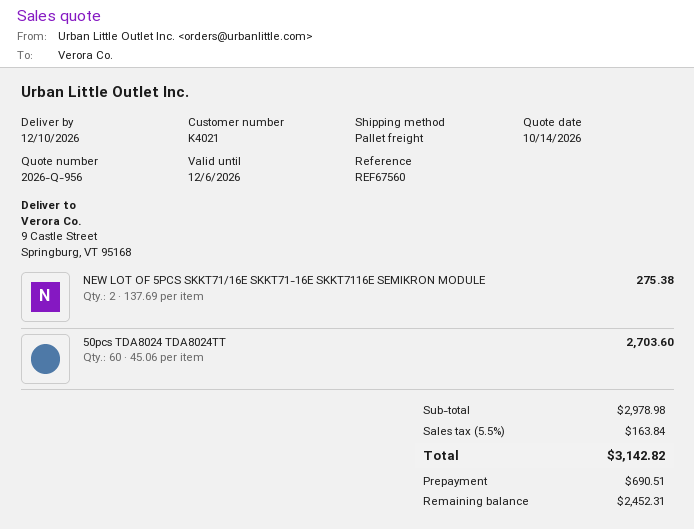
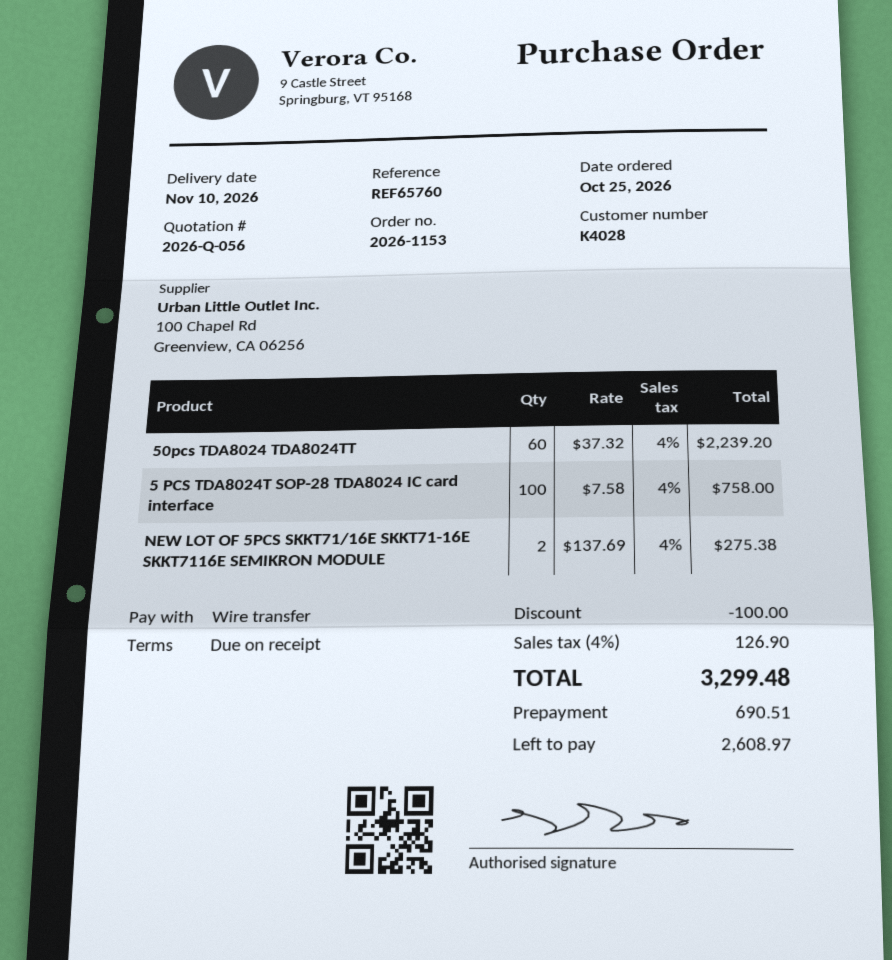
quote number: 2026-Q-956 -> 2026-Q-056
delivery date: 2026-12-10 -> 2026-11-10
customer number: K4021 -> K4028
reference: REF67560 -> REF65760
50pcs TDA8024 TDA8024TT: 60 x 45.06 = 2703.60 -> 60 x 37.32 = 2239.20
5 PCS TDA8024T SOP-28 TDA8024 IC card interface: none -> 100 x 7.58 = 758.00
discount: none -> 100.00
tax: 5.5% = 163.84 -> 4% = 126.90
total: 3142.82 -> 3299.48
balance: 2452.31 -> 2608.97

